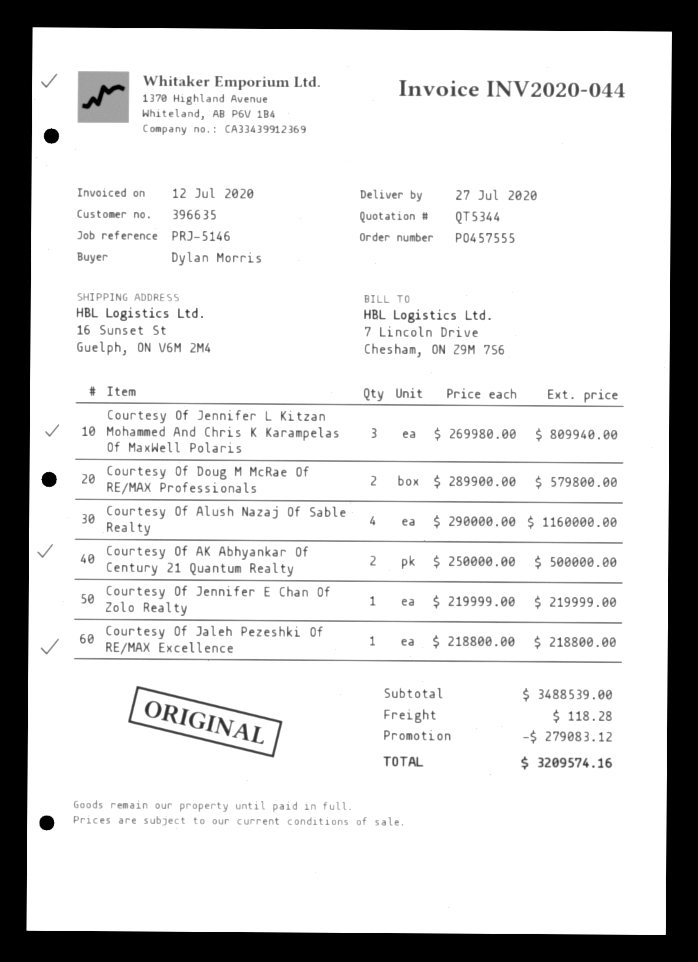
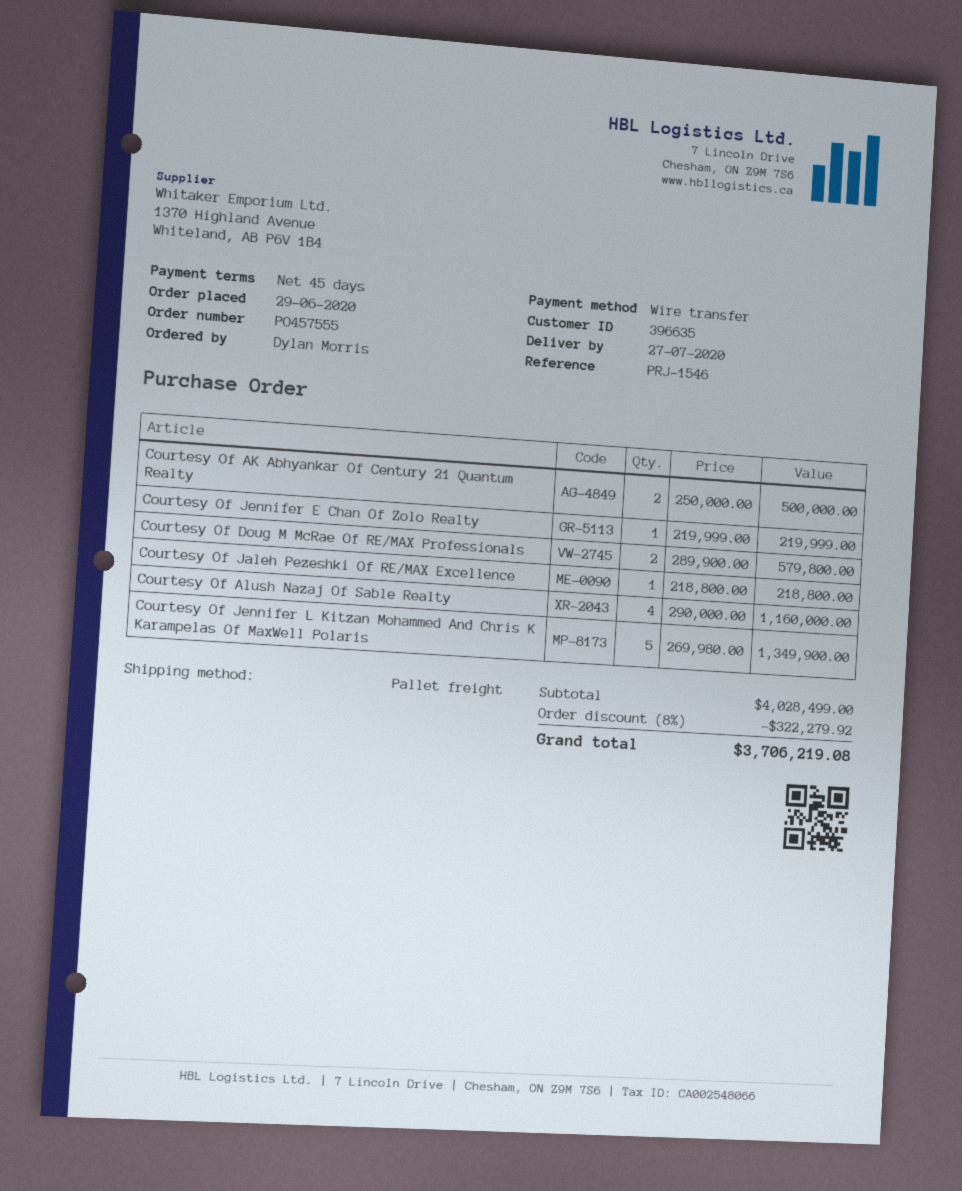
reference: PRJ-5146 -> PRJ-1546
Courtesy Of Jennifer L Kitzan Mohammed And Chris K Karampelas Of MaxWell Polaris: 3 x 269980.00 = 809940.00 -> 5 x 269980.00 = 1349900.00
subtotal: 3488539.00 -> 4028499.00
discount: 279083.12 -> 322279.92
shipping: 118.28 -> none
total: 3209574.16 -> 3706219.08

